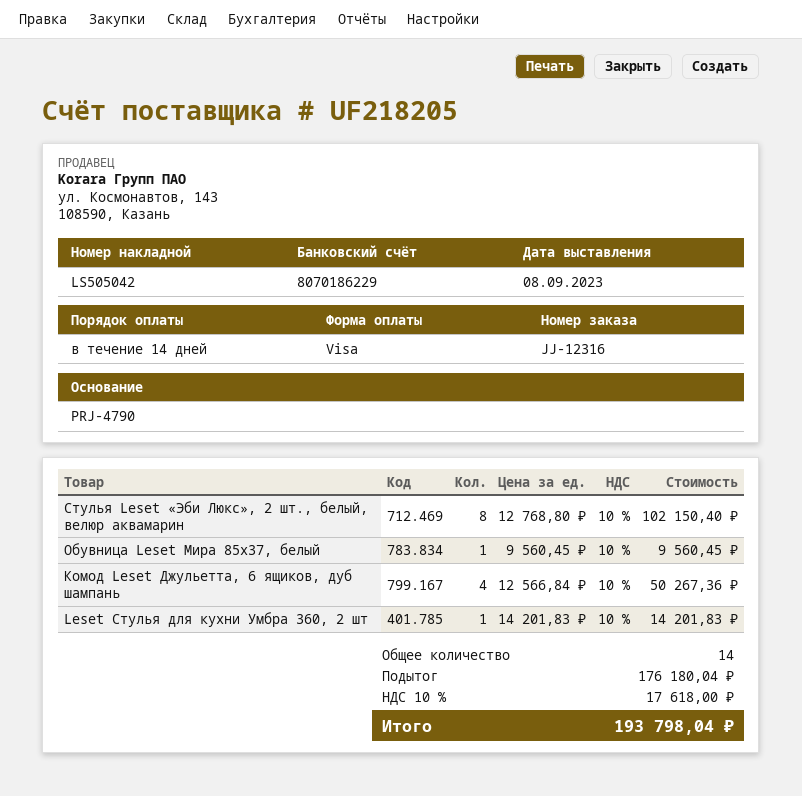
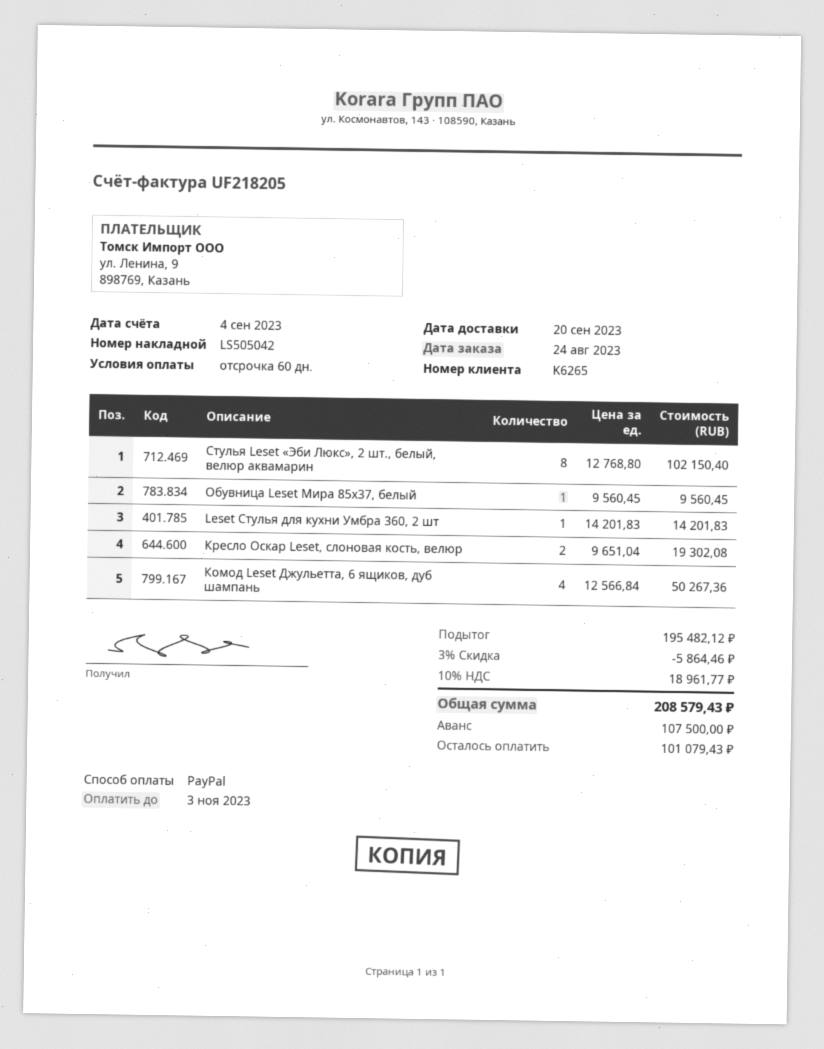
invoice date: 2023-09-08 -> 2023-09-04
payment terms: 14 days -> 60 days
payment method: Visa -> PayPal
Кресло Оскар Leset, слоновая кость, велюр: none -> 2 x 9651.04 = 19302.08
subtotal: 176180.04 -> 195482.12
discount: none -> 3% = 5864.46
tax: 10% = 17618.00 -> 10% = 18961.77
total: 193798.04 -> 208579.43

